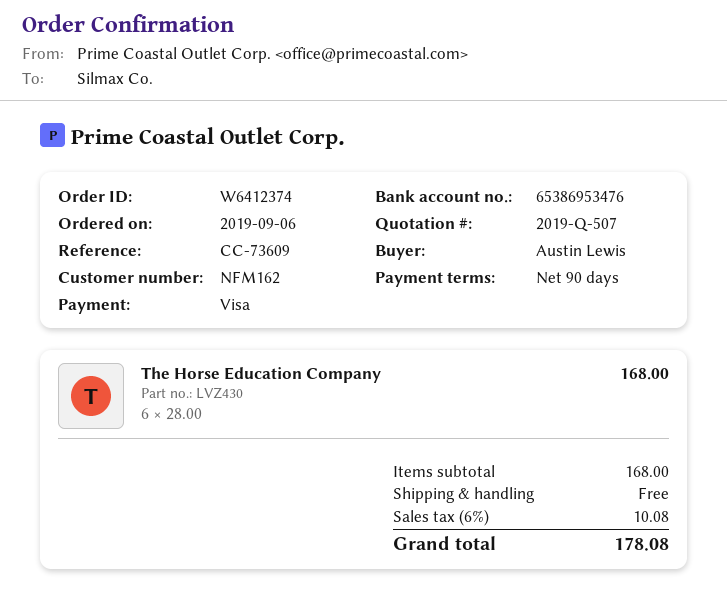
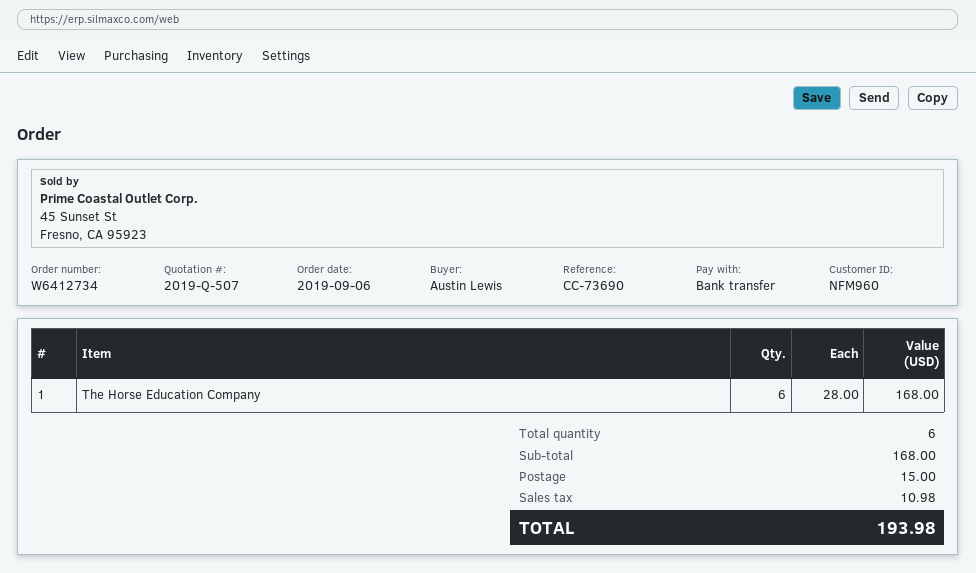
order number: W6412374 -> W6412734
customer number: NFM162 -> NFM960
reference: CC-73609 -> CC-73690
payment method: Visa -> bank transfer
shipping: 0.00 -> 15.00
tax: 10.08 -> 10.98
total: 178.08 -> 193.98

